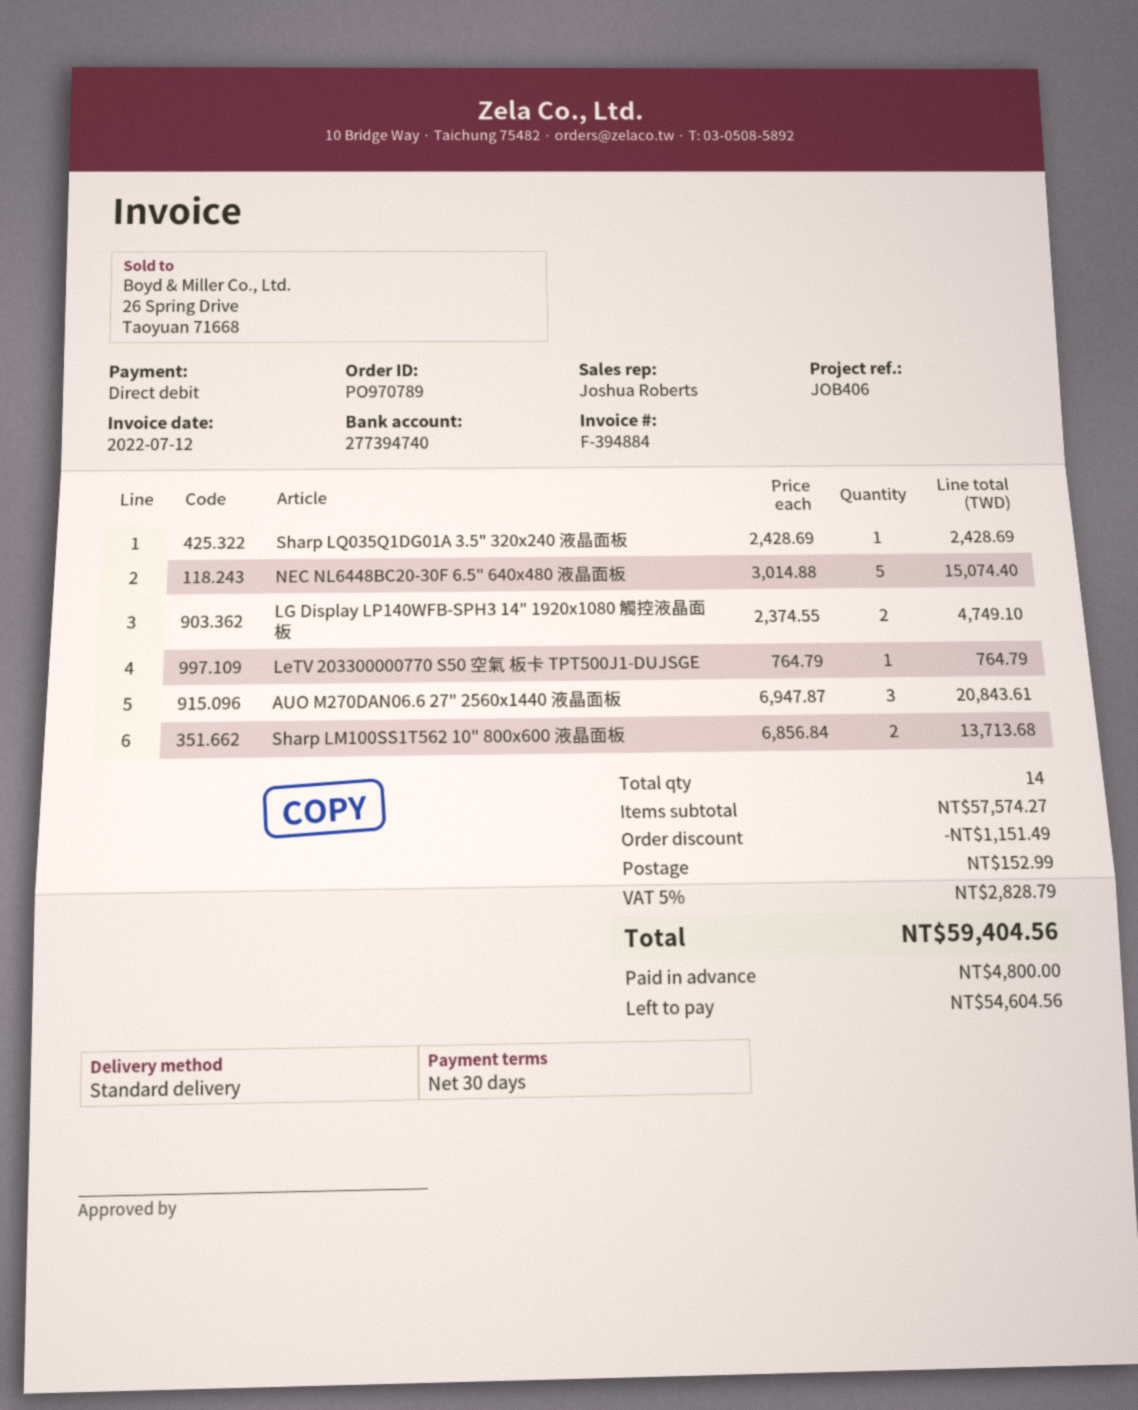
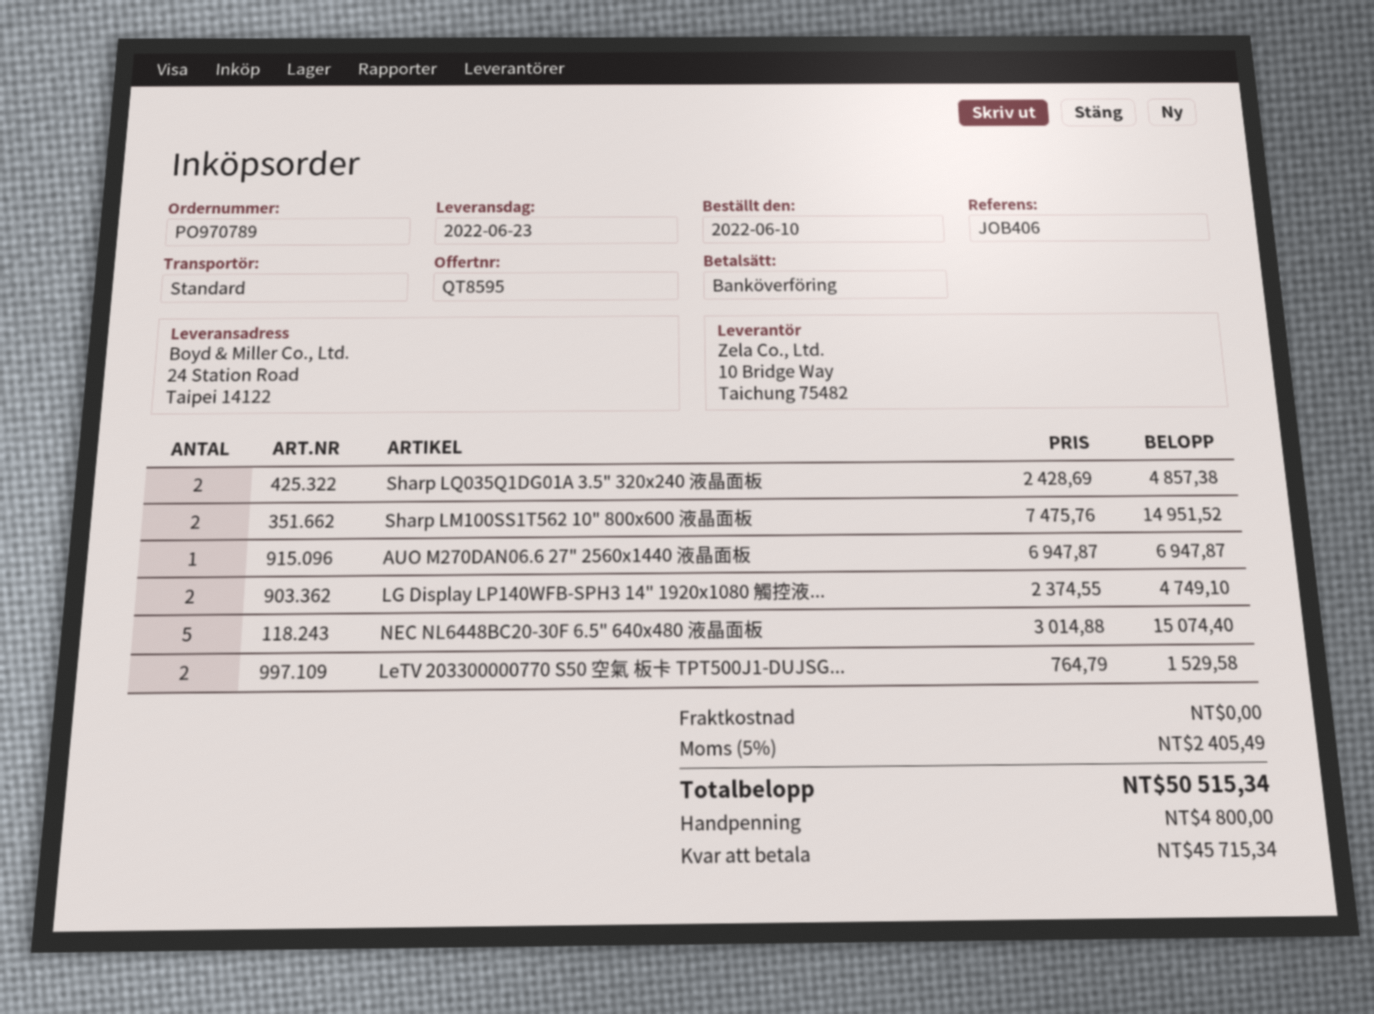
payment method: direct debit -> bank transfer
Sharp LQ035Q1DG01A 3.5" 320x240 液晶面板: 1 x 2428.69 = 2428.69 -> 2 x 2428.69 = 4857.38
LeTV 203300000770 S50 空氣 板卡 TPT500J1-DUJSGE: 1 x 764.79 = 764.79 -> 2 x 764.79 = 1529.58
AUO M270DAN06.6 27" 2560x1440 液晶面板: 3 x 6947.87 = 20843.61 -> 1 x 6947.87 = 6947.87
Sharp LM100SS1T562 10" 800x600 液晶面板: 2 x 6856.84 = 13713.68 -> 2 x 7475.76 = 14951.52
discount: 1151.49 -> none
shipping: 152.99 -> 0.00
tax: 5% = 2828.79 -> 5% = 2405.49
total: 59404.56 -> 50515.34
balance: 54604.56 -> 45715.34

